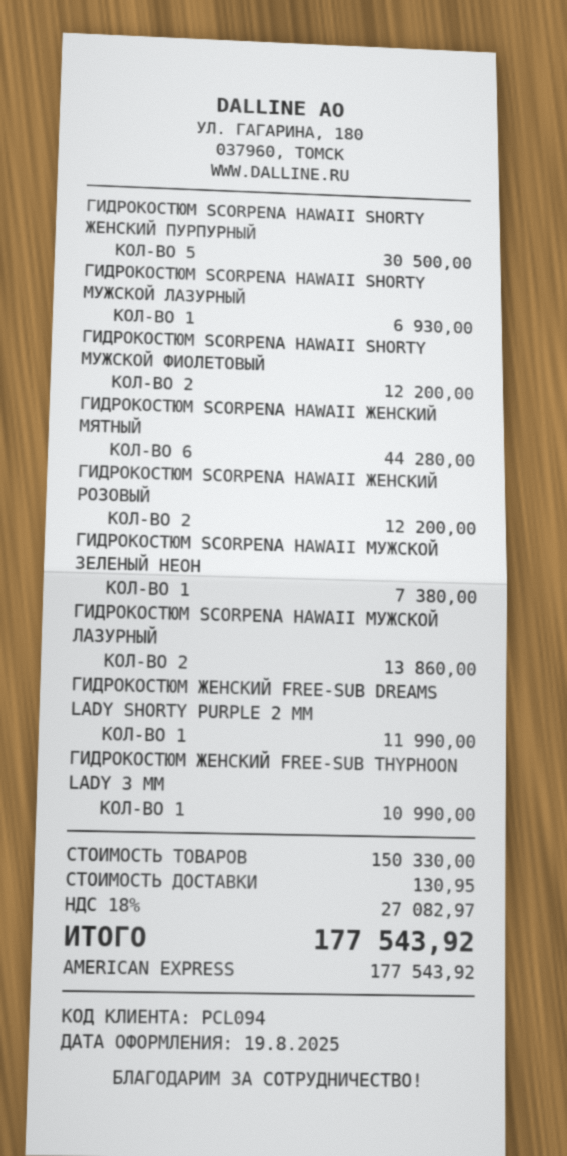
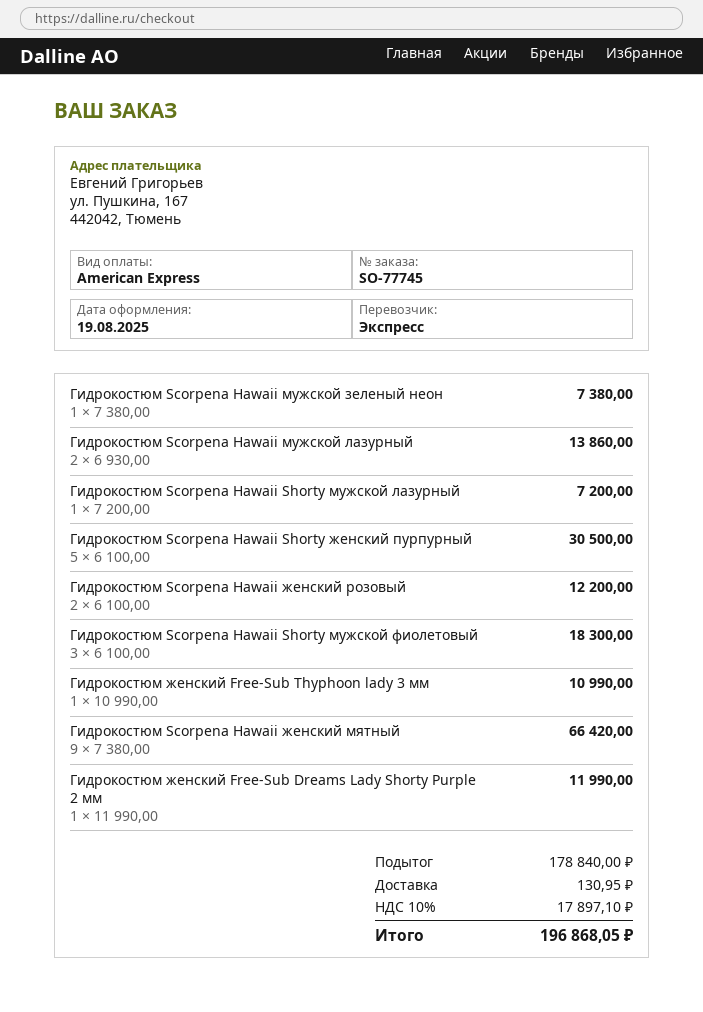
ГИДРОКОСТЮМ SCORPENA HAWAII SHORTY МУЖСКОЙ ЛАЗУРНЫЙ: 1 for 6930.00 -> 1 for 7200.00
ГИДРОКОСТЮМ SCORPENA HAWAII SHORTY МУЖСКОЙ ФИОЛЕТОВЫЙ: 2 for 12200.00 -> 3 for 18300.00
ГИДРОКОСТЮМ SCORPENA HAWAII ЖЕНСКИЙ МЯТНЫЙ: 6 for 44280.00 -> 9 for 66420.00
subtotal: 150330.00 -> 178840.00
tax: 18% = 27082.97 -> 10% = 17897.10
total: 177543.92 -> 196868.05

